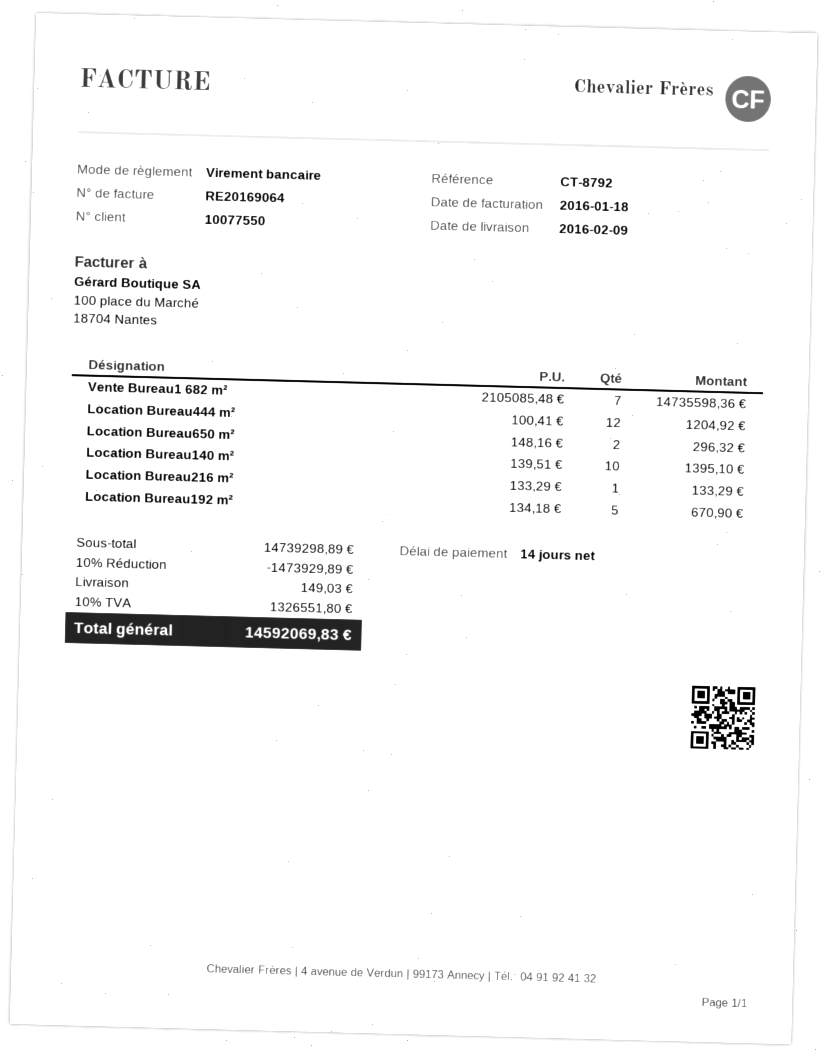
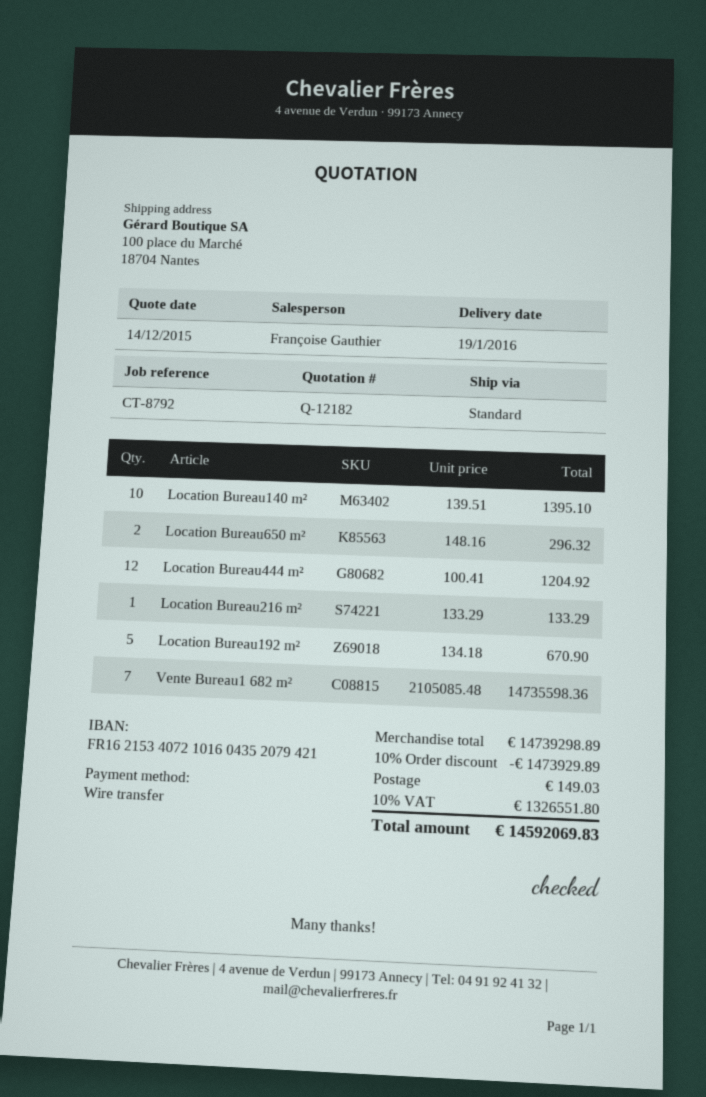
delivery date: 2016-02-09 -> 2016-01-19

